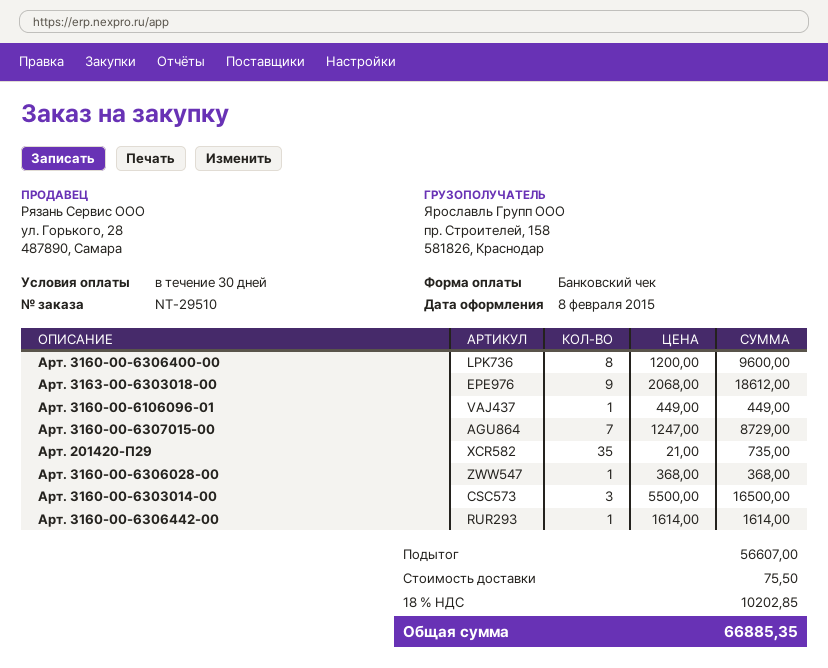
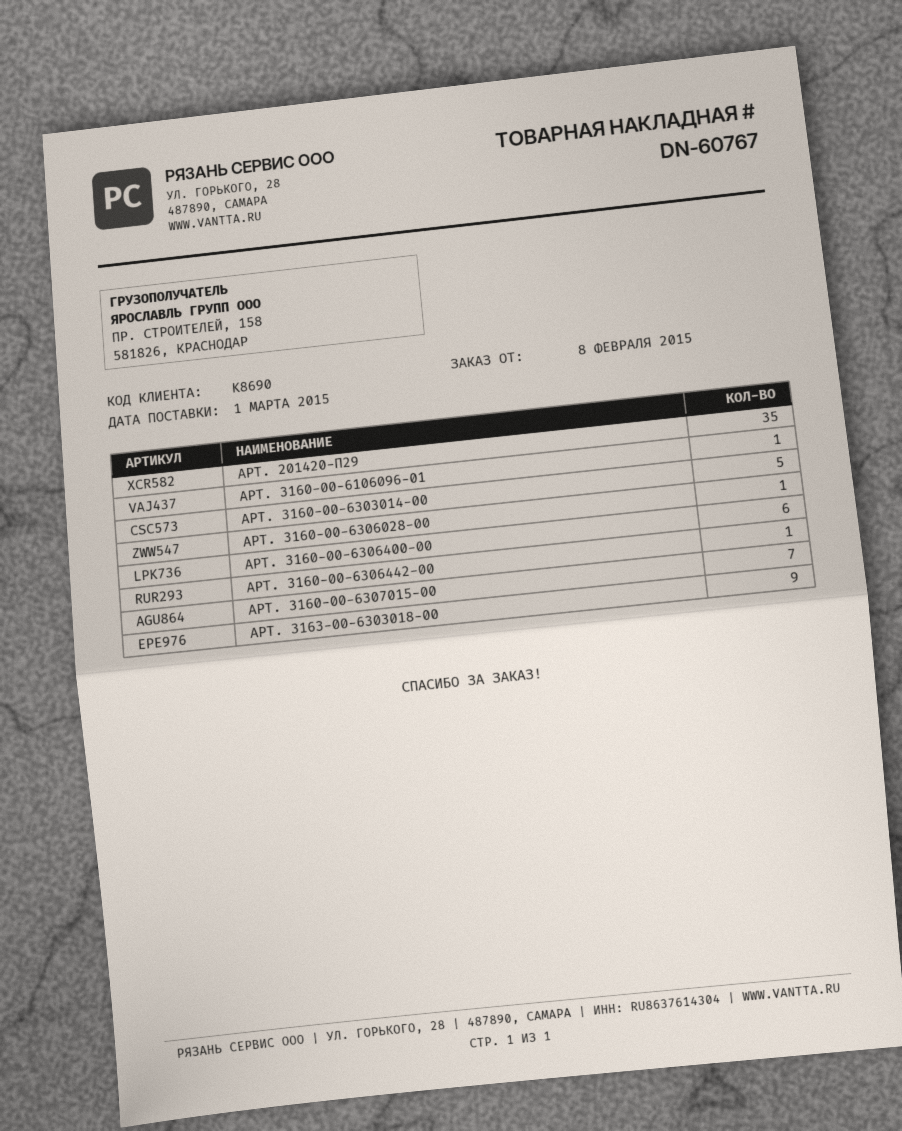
Арт. 3160-00-6306400-00: 8 -> 6
Арт. 3160-00-6303014-00: 3 -> 5

